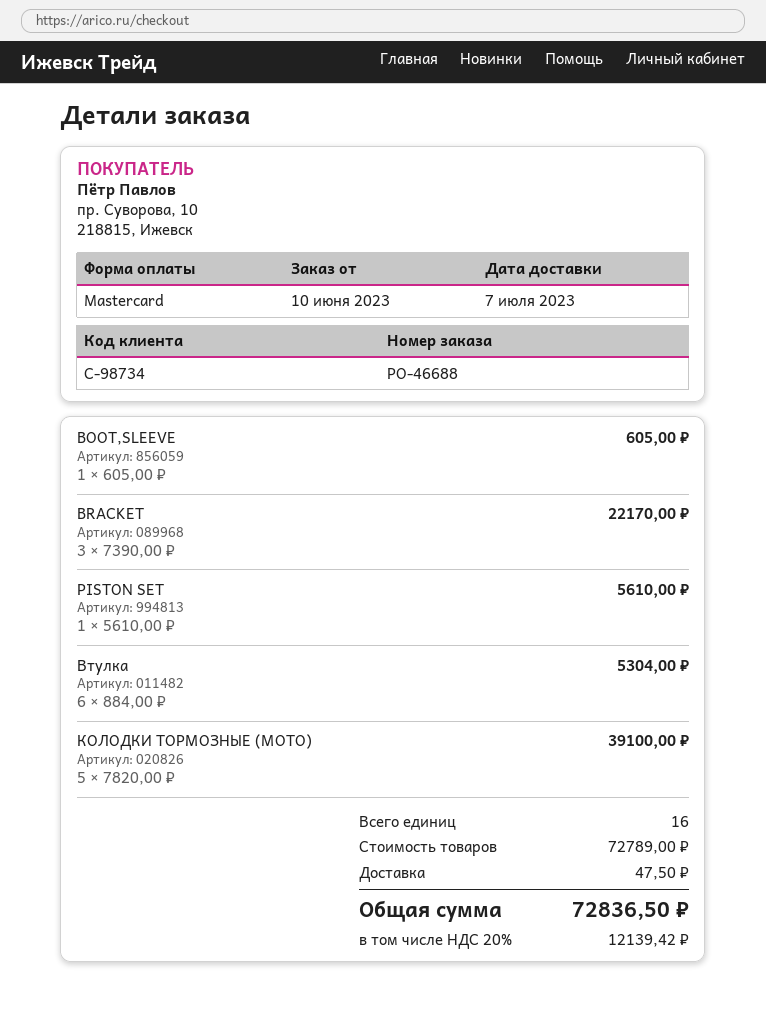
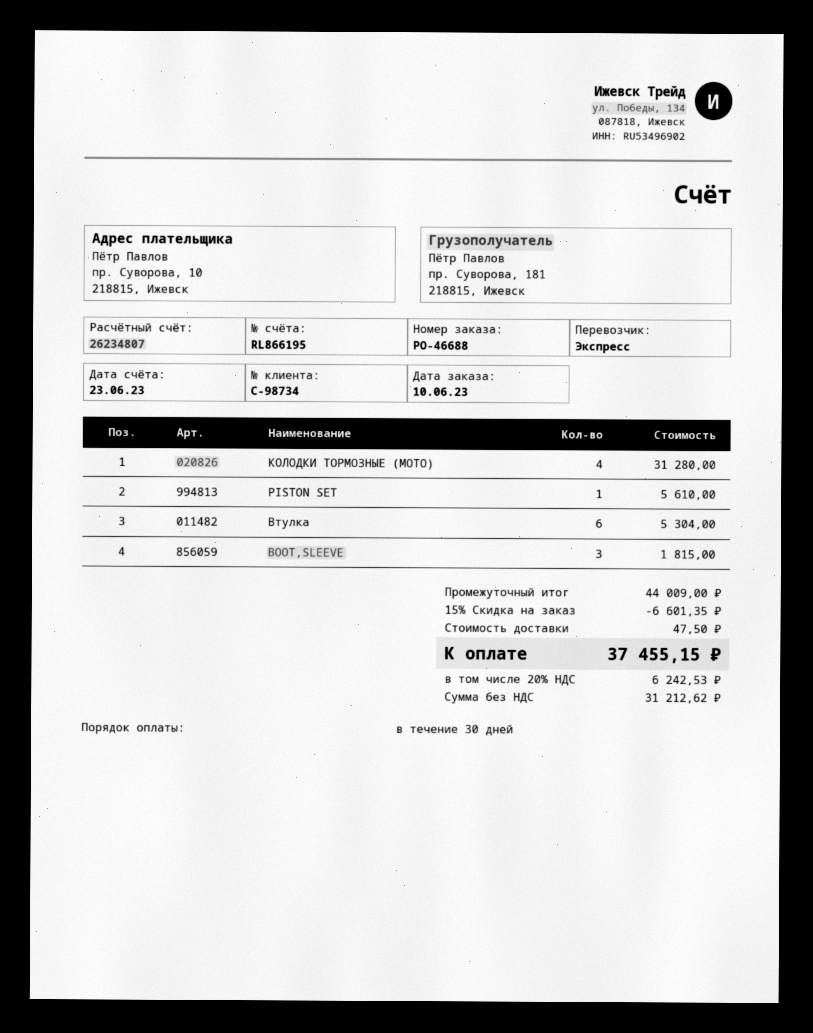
BOOT,SLEEVE: 1 for 605.00 -> 3 for 1815.00
BRACKET: 3 for 22170.00 -> none
КОЛОДКИ ТОРМОЗНЫЕ (МОТО): 5 for 39100.00 -> 4 for 31280.00
subtotal: 72789.00 -> 44009.00
discount: none -> 15% = 6601.35
tax: 20% = 12139.42 -> 20% = 6242.53
total: 72836.50 -> 37455.15

